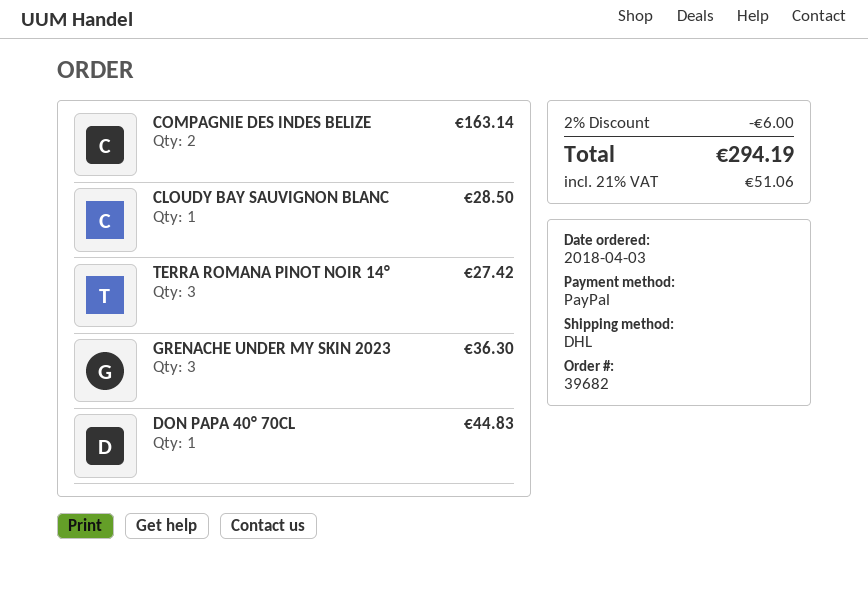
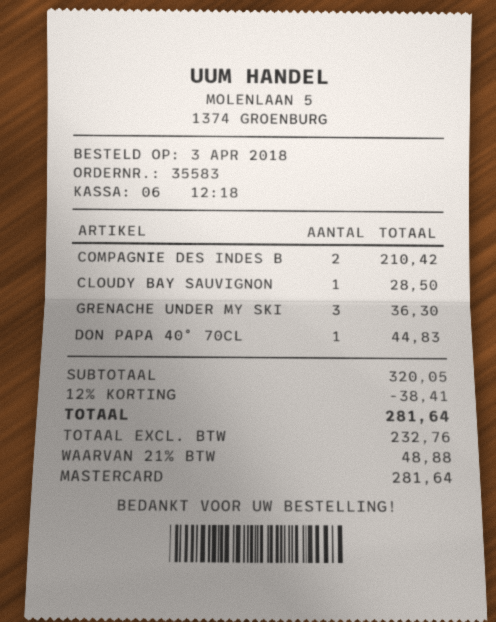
order number: 39682 -> 35583
payment method: PayPal -> Mastercard
COMPAGNIE DES INDES BELIZE: 2 for 163.14 -> 2 for 210.42
TERRA ROMANA PINOT NOIR 14°: 3 for 27.42 -> none
discount: 2% = 6.00 -> 12% = 38.41
tax: 21% = 51.06 -> 21% = 48.88
total: 294.19 -> 281.64

